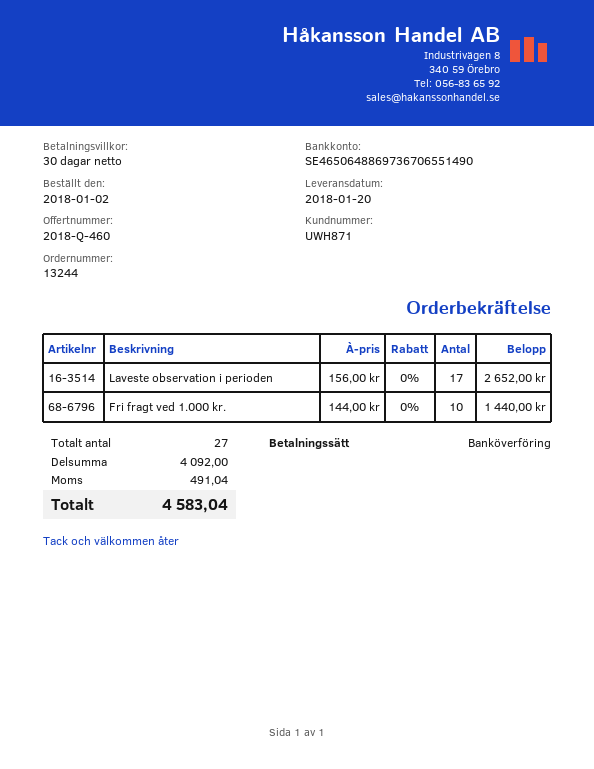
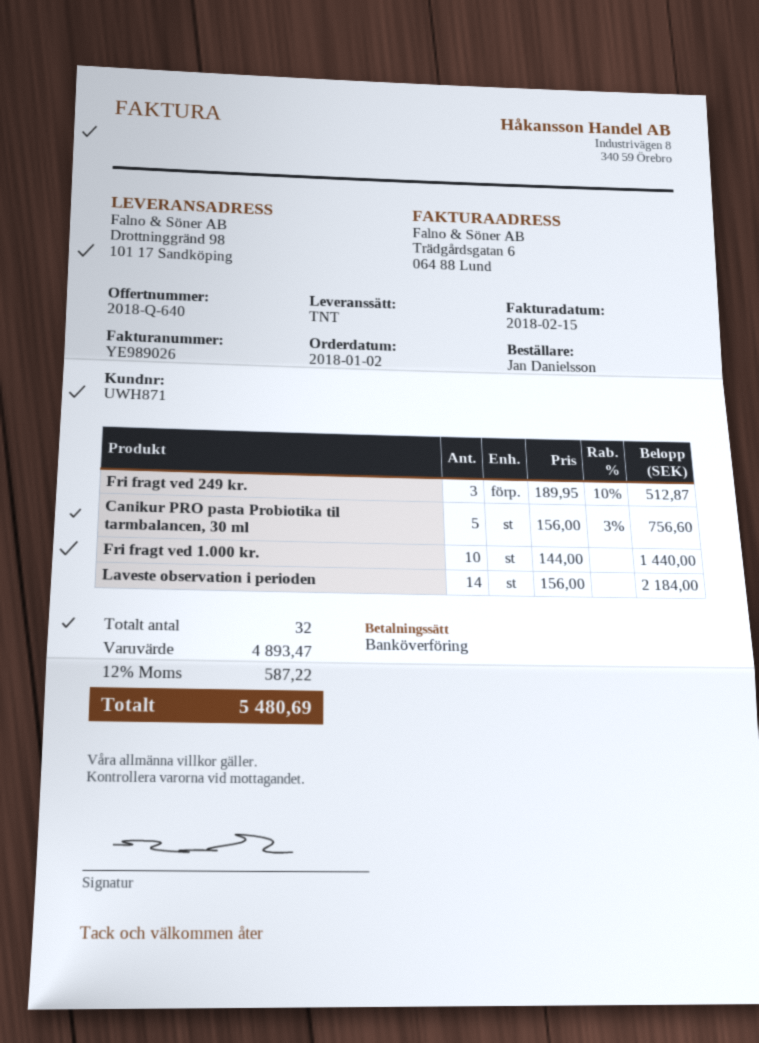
quote number: 2018-Q-460 -> 2018-Q-640
Laveste observation i perioden: 17 x 156.00 = 2652.00 -> 14 x 156.00 = 2184.00
Fri fragt ved 249 kr.: none -> 3 x 189.95 - 10% = 512.87
Canikur PRO pasta Probiotika til tarmbalancen, 30 ml: none -> 5 x 156.00 - 3% = 756.60
total quantity: 27 -> 32
subtotal: 4092.00 -> 4893.47
tax: 491.04 -> 587.22
total: 4583.04 -> 5480.69

